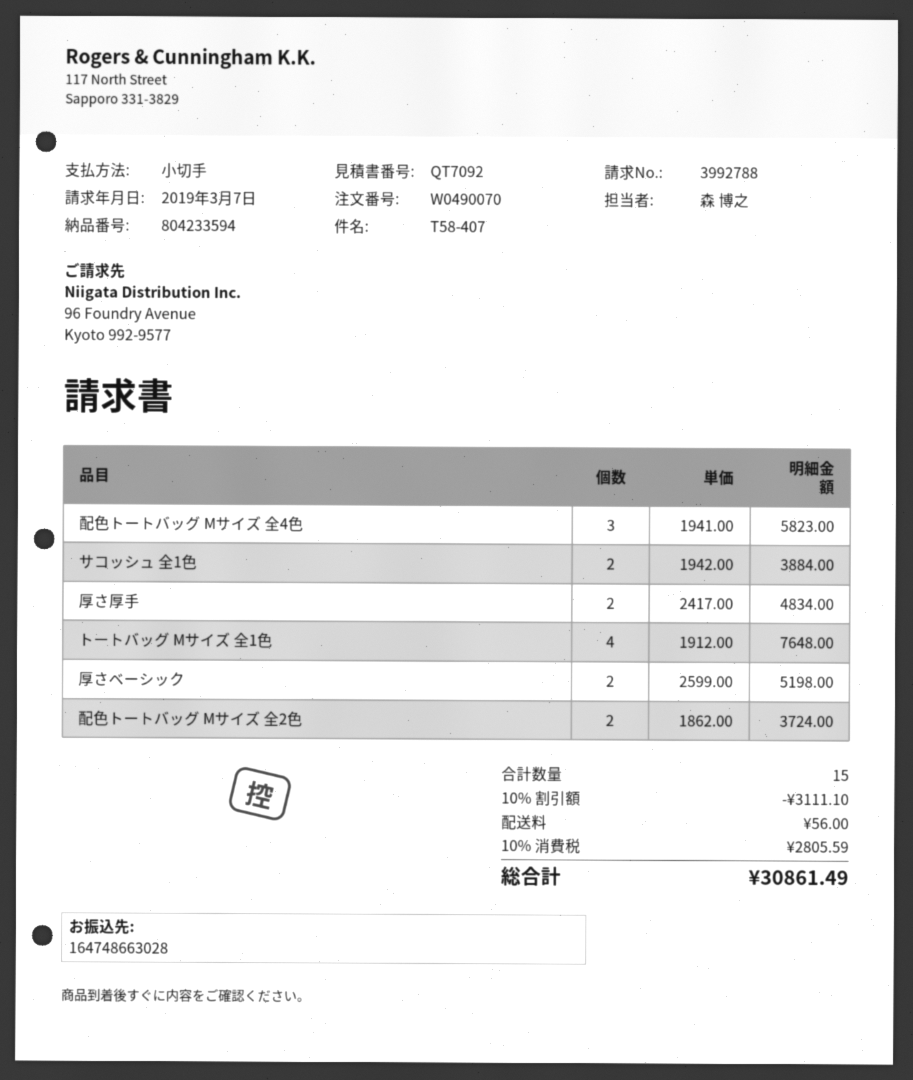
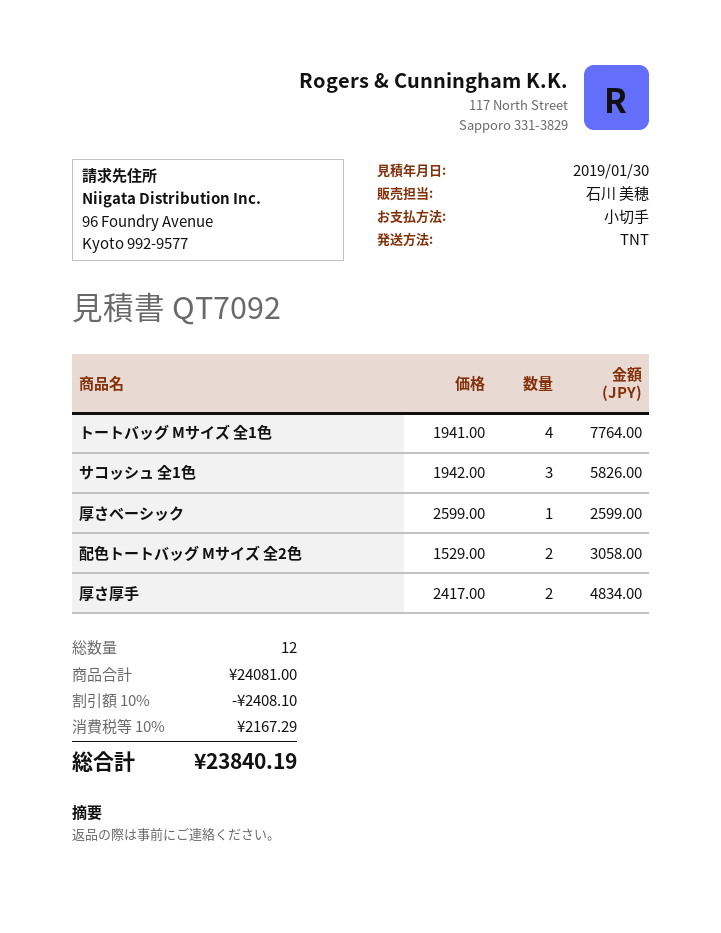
sales rep: 森 博之 -> 石川 美穂
配色トートバッグ Mサイズ 全4色: 3 x 1941.00 = 5823.00 -> none
サコッシュ 全1色: 2 x 1942.00 = 3884.00 -> 3 x 1942.00 = 5826.00
トートバッグ Mサイズ 全1色: 4 x 1912.00 = 7648.00 -> 4 x 1941.00 = 7764.00
厚さベーシック: 2 x 2599.00 = 5198.00 -> 1 x 2599.00 = 2599.00
配色トートバッグ Mサイズ 全2色: 2 x 1862.00 = 3724.00 -> 2 x 1529.00 = 3058.00
total quantity: 15 -> 12
discount: 10% = 3111.10 -> 10% = 2408.10
shipping: 56.00 -> none
tax: 10% = 2805.59 -> 10% = 2167.29
total: 30861.49 -> 23840.19

